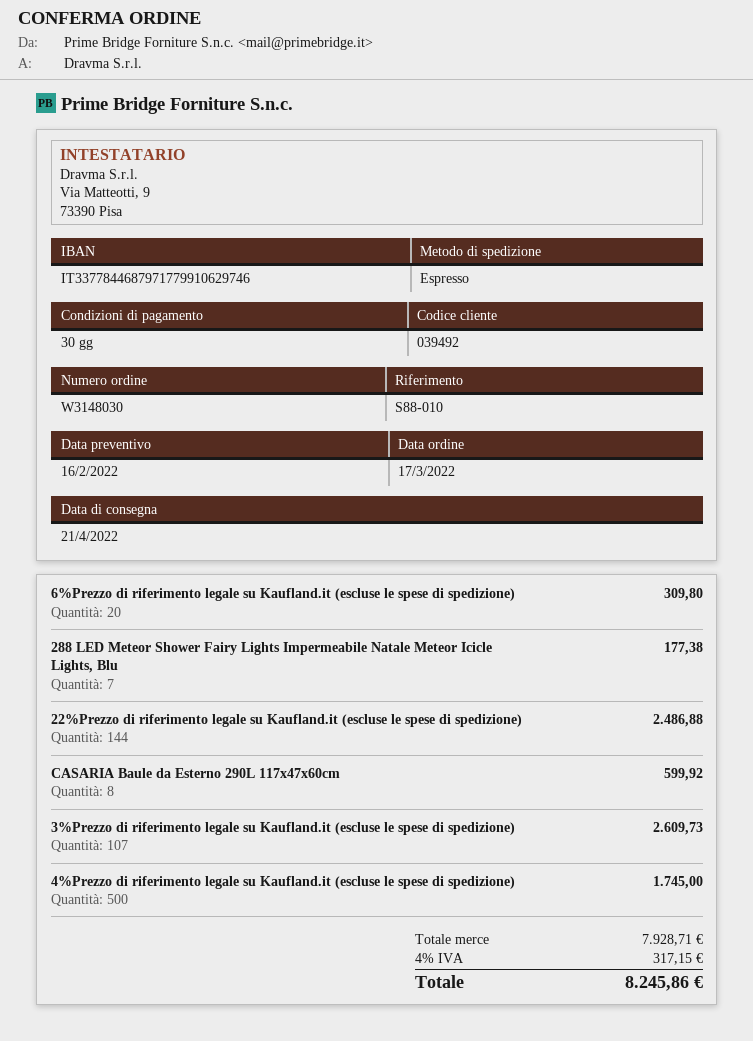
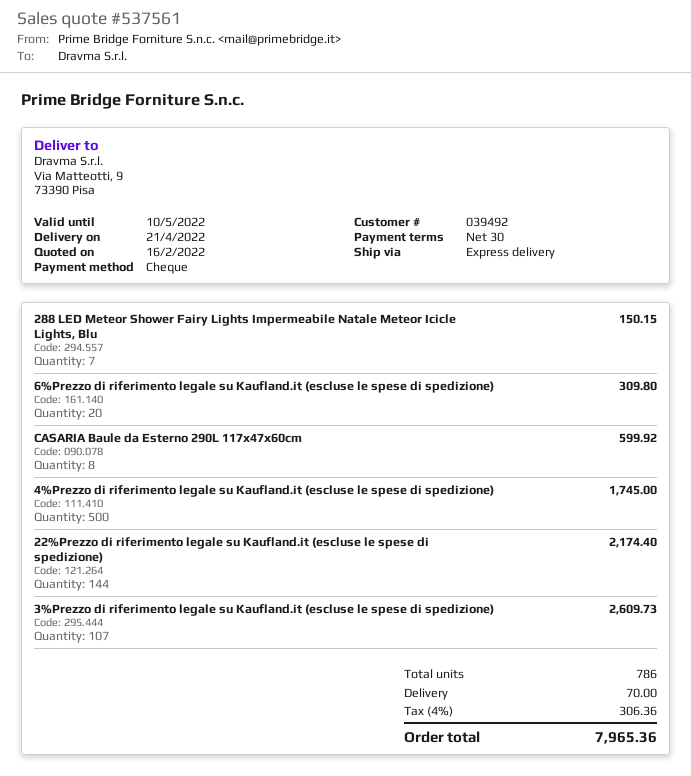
288 LED Meteor Shower Fairy Lights Impermeabile Natale Meteor Icicle Lights, Blu: 7 for 177.38 -> 7 for 150.15
22%Prezzo di riferimento legale su Kaufland.it (escluse le spese di spedizione): 144 for 2486.88 -> 144 for 2174.40
shipping: none -> 70.00
tax: 4% = 317.15 -> 4% = 306.36
total: 8245.86 -> 7965.36

